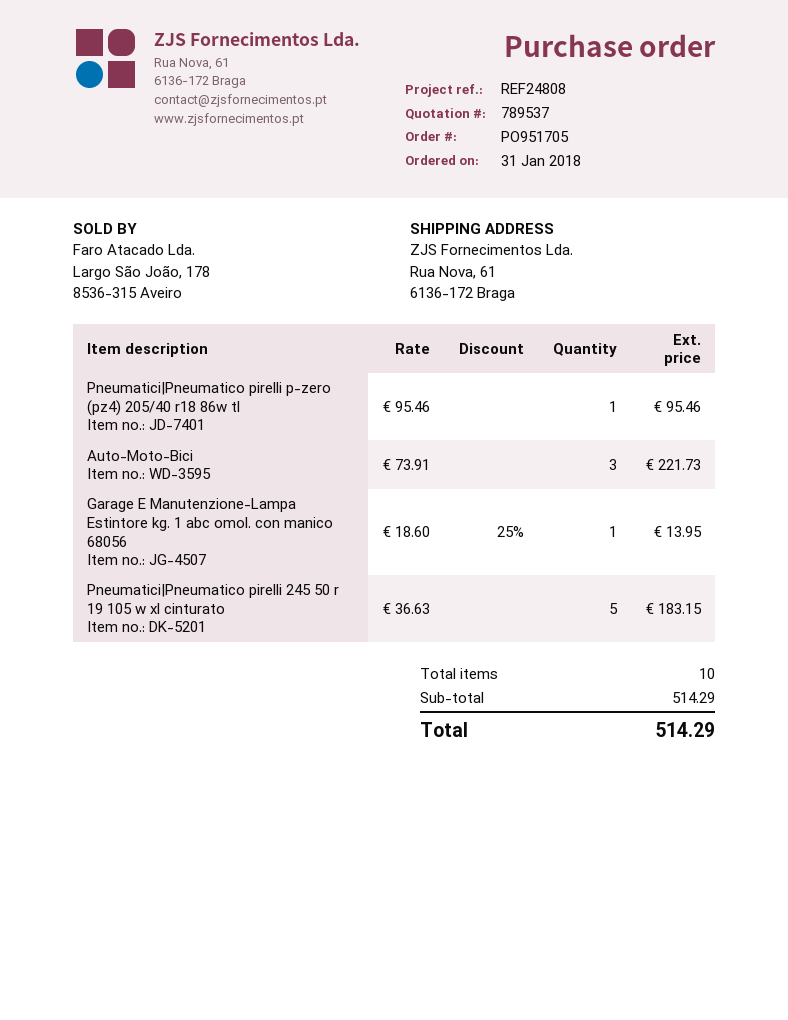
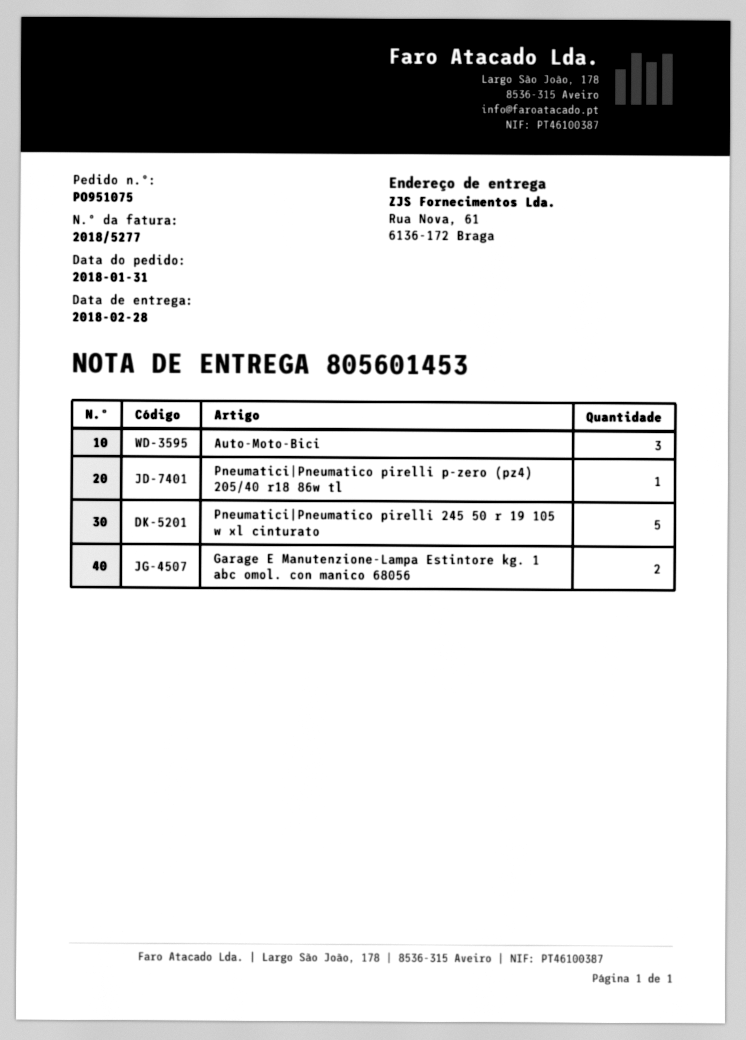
order number: PO951705 -> PO951075
Garage E Manutenzione-Lampa Estintore kg. 1 abc omol. con manico 68056: 1 -> 2

